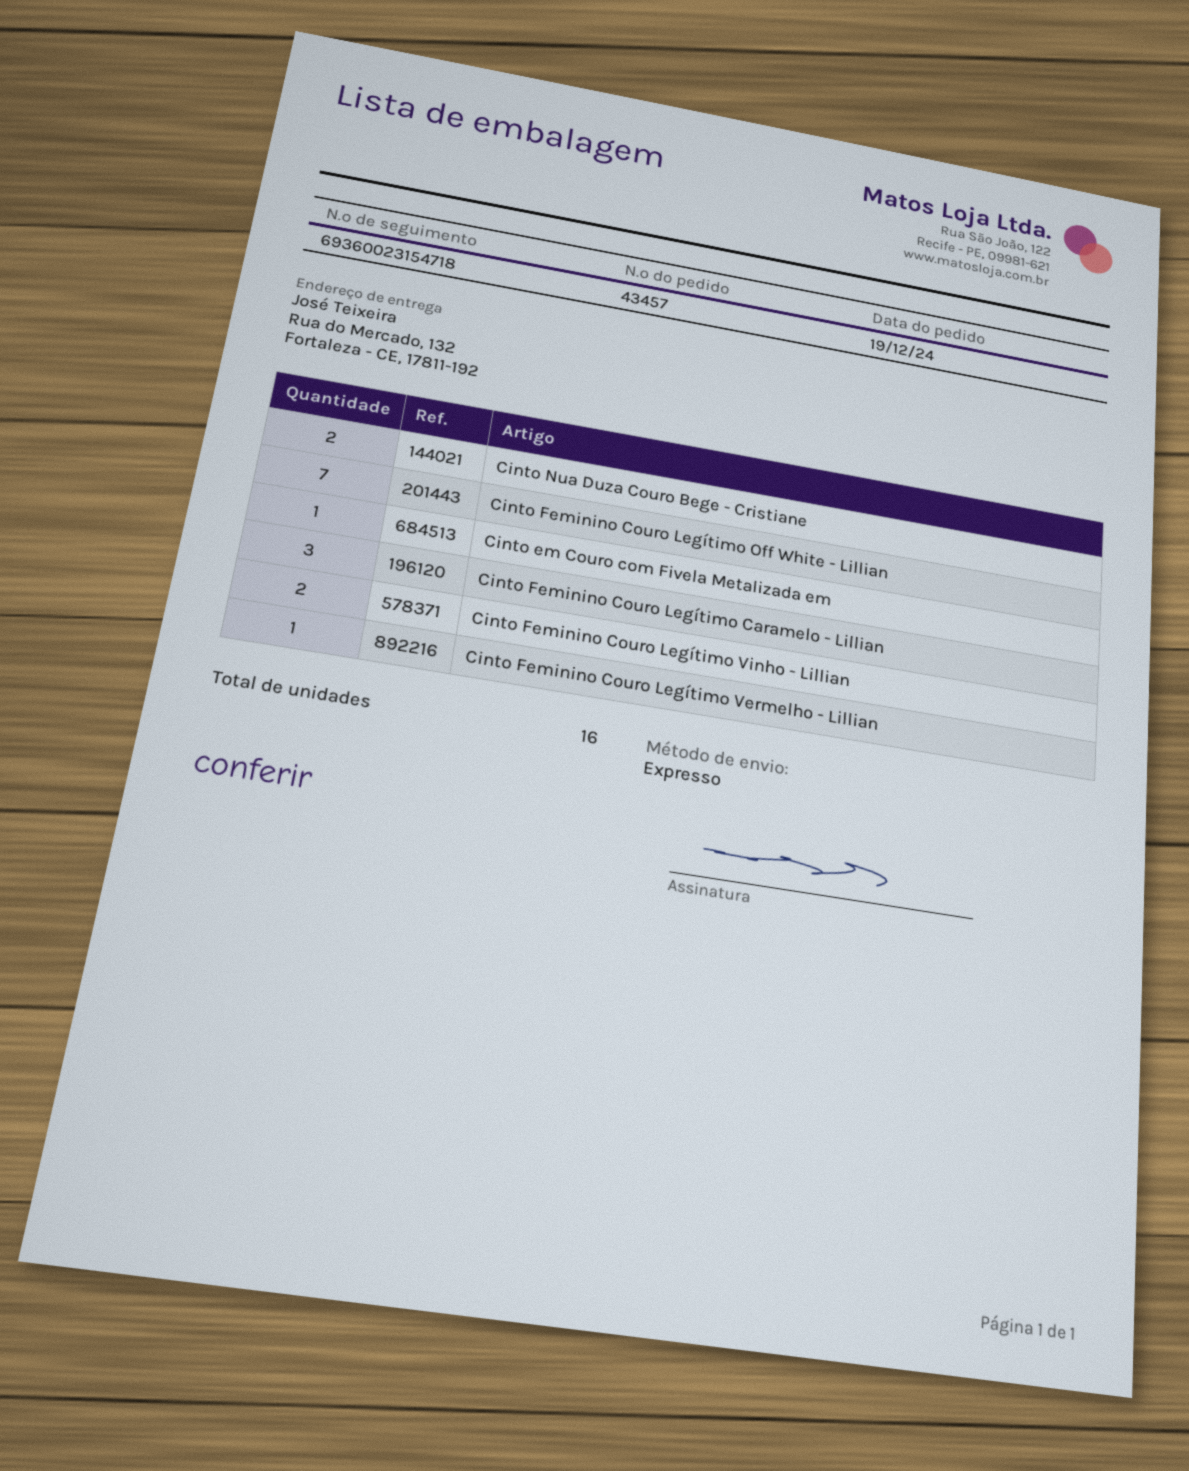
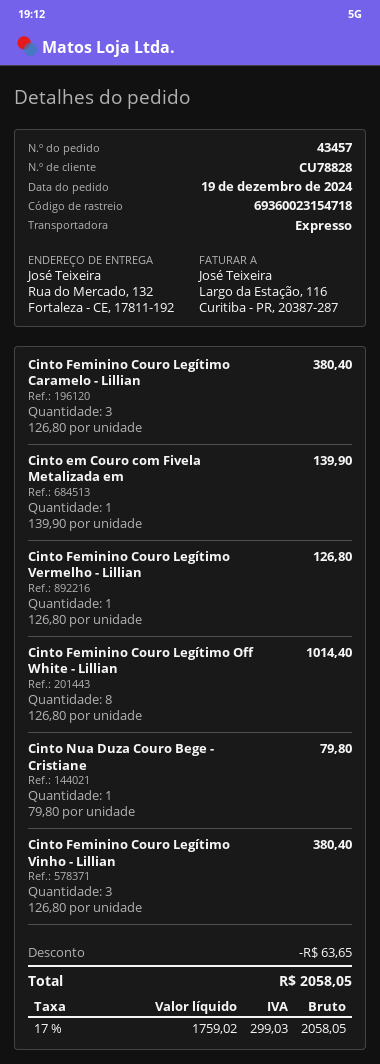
Cinto Nua Duza Couro Bege - Cristiane: 2 -> 1
Cinto Feminino Couro Legítimo Off White - Lillian: 7 -> 8
Cinto Feminino Couro Legítimo Vinho - Lillian: 2 -> 3

